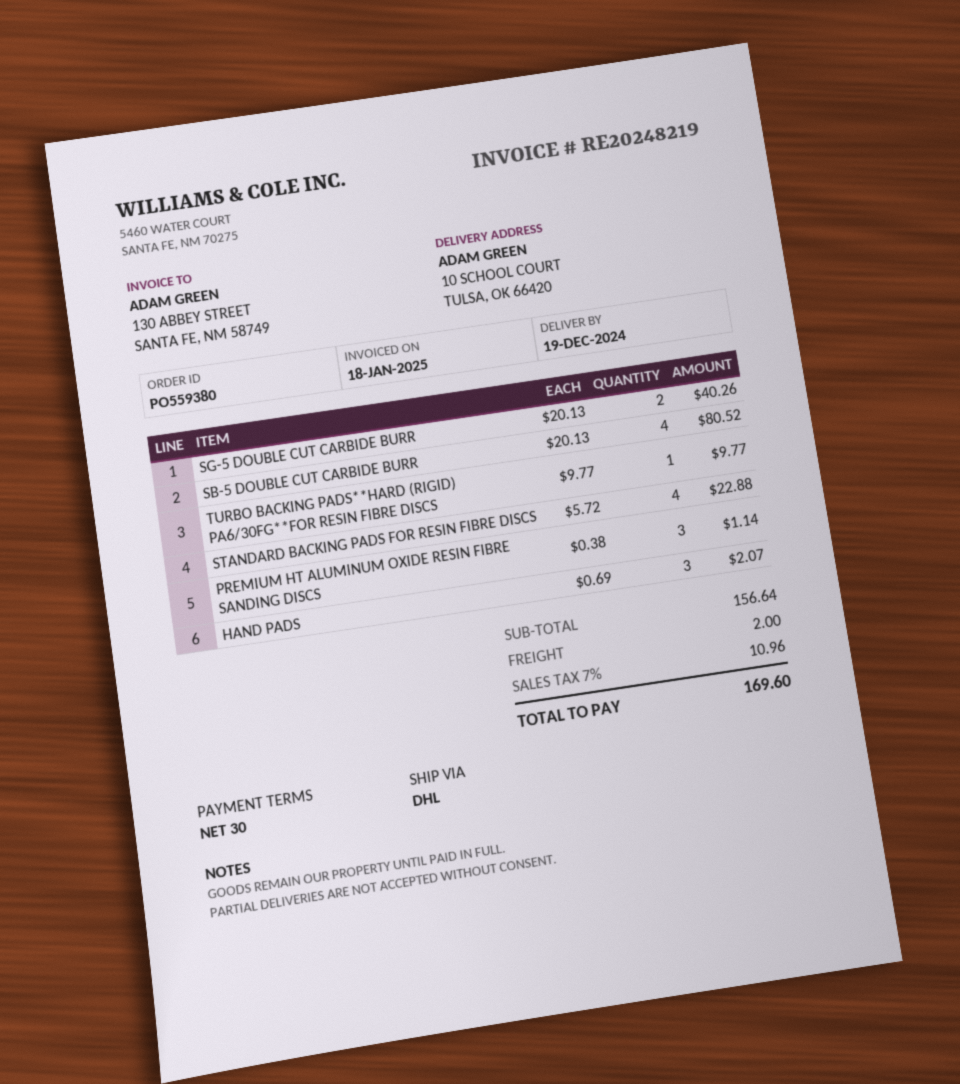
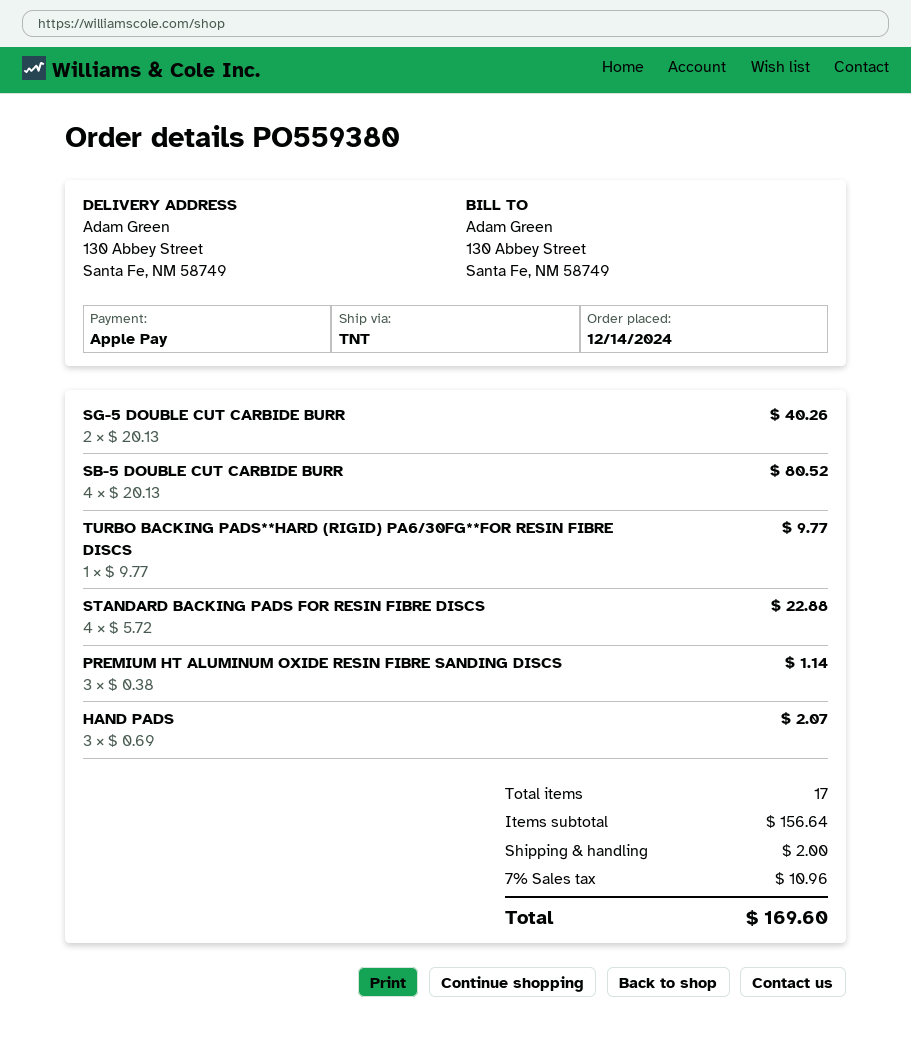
shipping method: DHL -> TNT
ship to: 10 SCHOOL COURT, TULSA, OK 66420 -> 130 Abbey Street, Santa Fe, NM 58749

